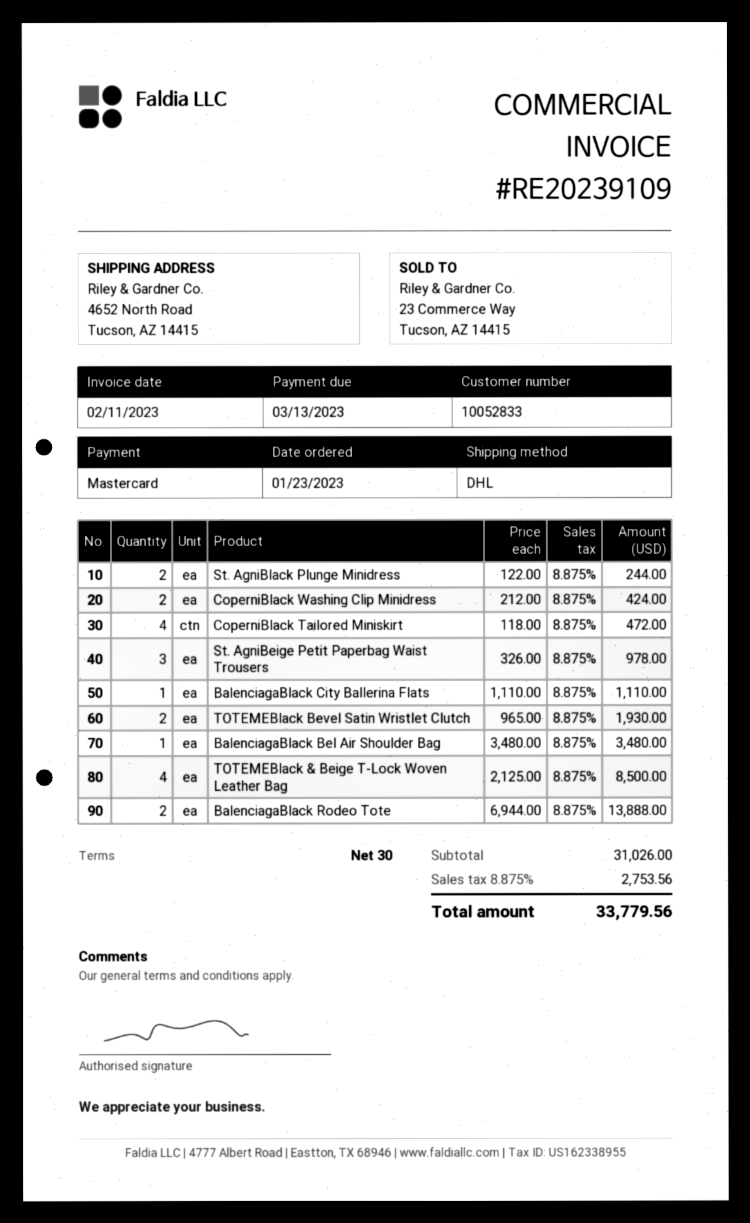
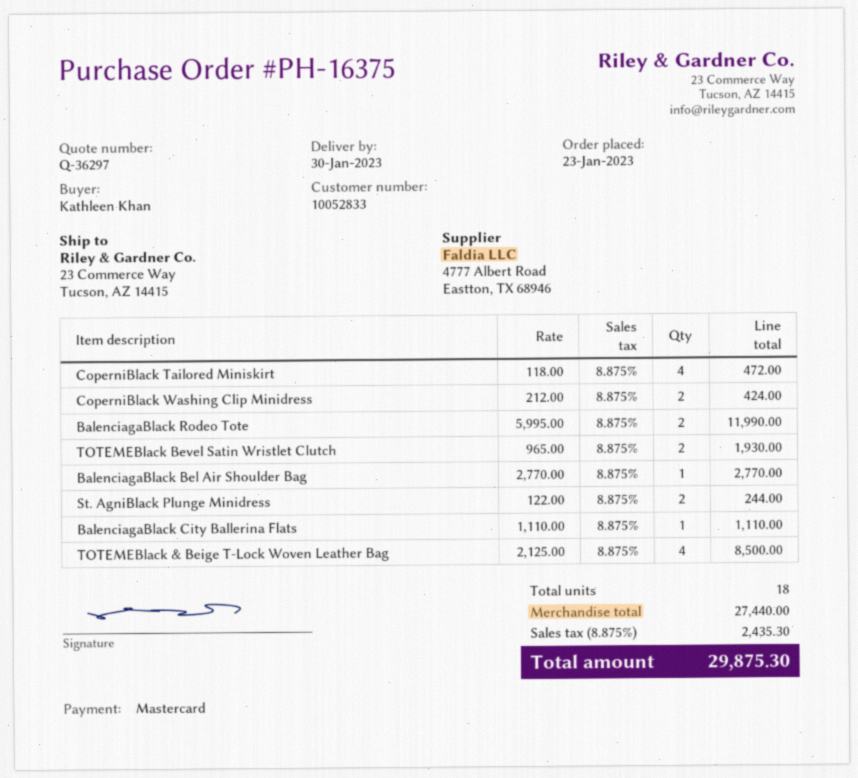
ship to: 4652 North Road, Tucson, AZ 14415 -> 23 Commerce Way, Tucson, AZ 14415
St. AgniBeige Petit Paperbag Waist Trousers: 3 x 326.00 = 978.00 -> none
BalenciagaBlack Bel Air Shoulder Bag: 1 x 3480.00 = 3480.00 -> 1 x 2770.00 = 2770.00
BalenciagaBlack Rodeo Tote: 2 x 6944.00 = 13888.00 -> 2 x 5995.00 = 11990.00
subtotal: 31026.00 -> 27440.00
tax: 8.875% = 2753.56 -> 8.875% = 2435.30
total: 33779.56 -> 29875.30

